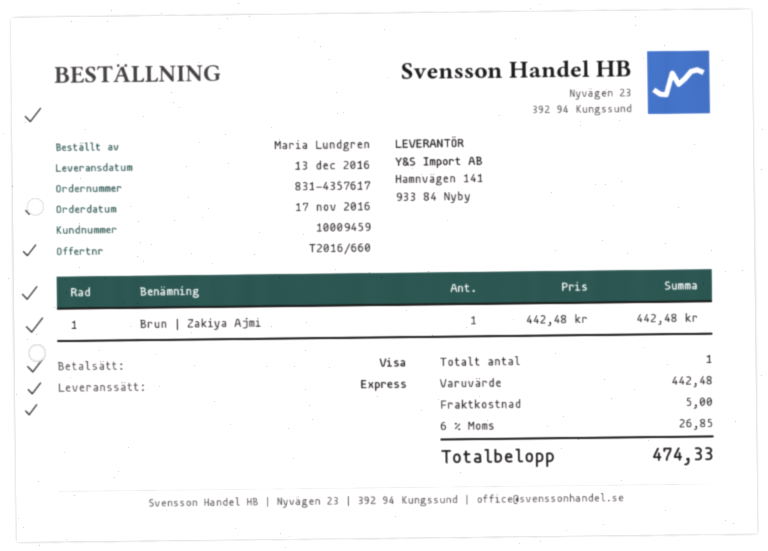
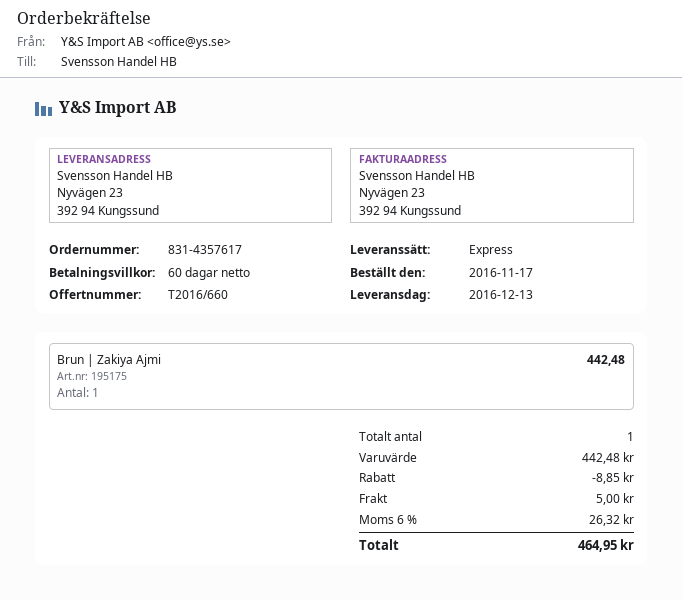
discount: none -> 8.85
tax: 6% = 26.85 -> 6% = 26.32
total: 474.33 -> 464.95

